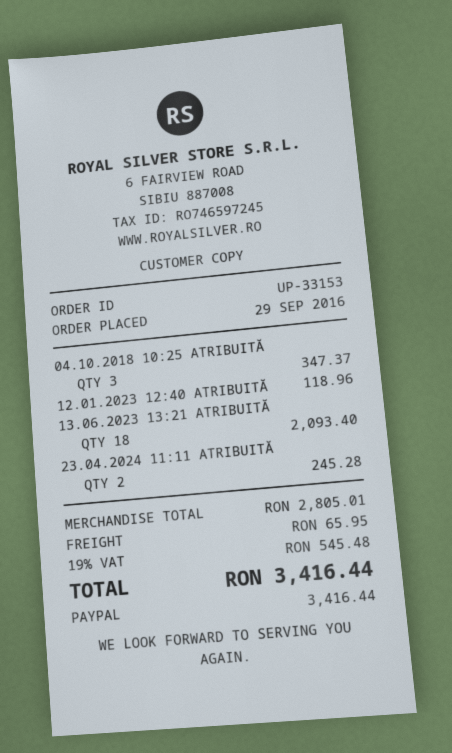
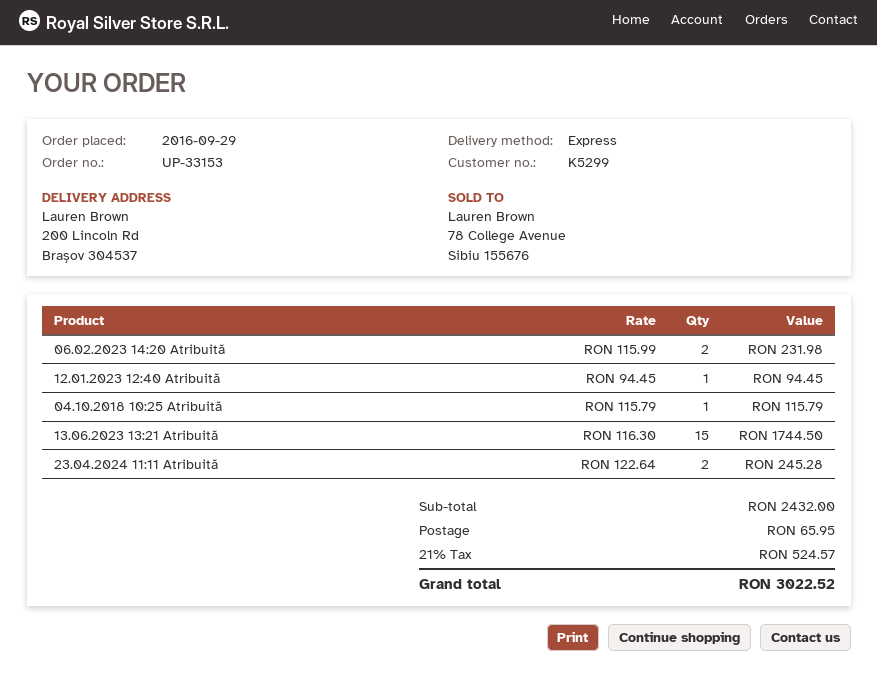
04.10.2018 10:25 ATRIBUITĂ: 3 for 347.37 -> 1 for 115.79
12.01.2023 12:40 ATRIBUITĂ: 1 for 118.96 -> 1 for 94.45
13.06.2023 13:21 ATRIBUITĂ: 18 for 2093.40 -> 15 for 1744.50
06.02.2023 14:20 Atribuită: none -> 2 for 231.98
subtotal: 2805.01 -> 2432.00
tax: 19% = 545.48 -> 21% = 524.57
total: 3416.44 -> 3022.52

